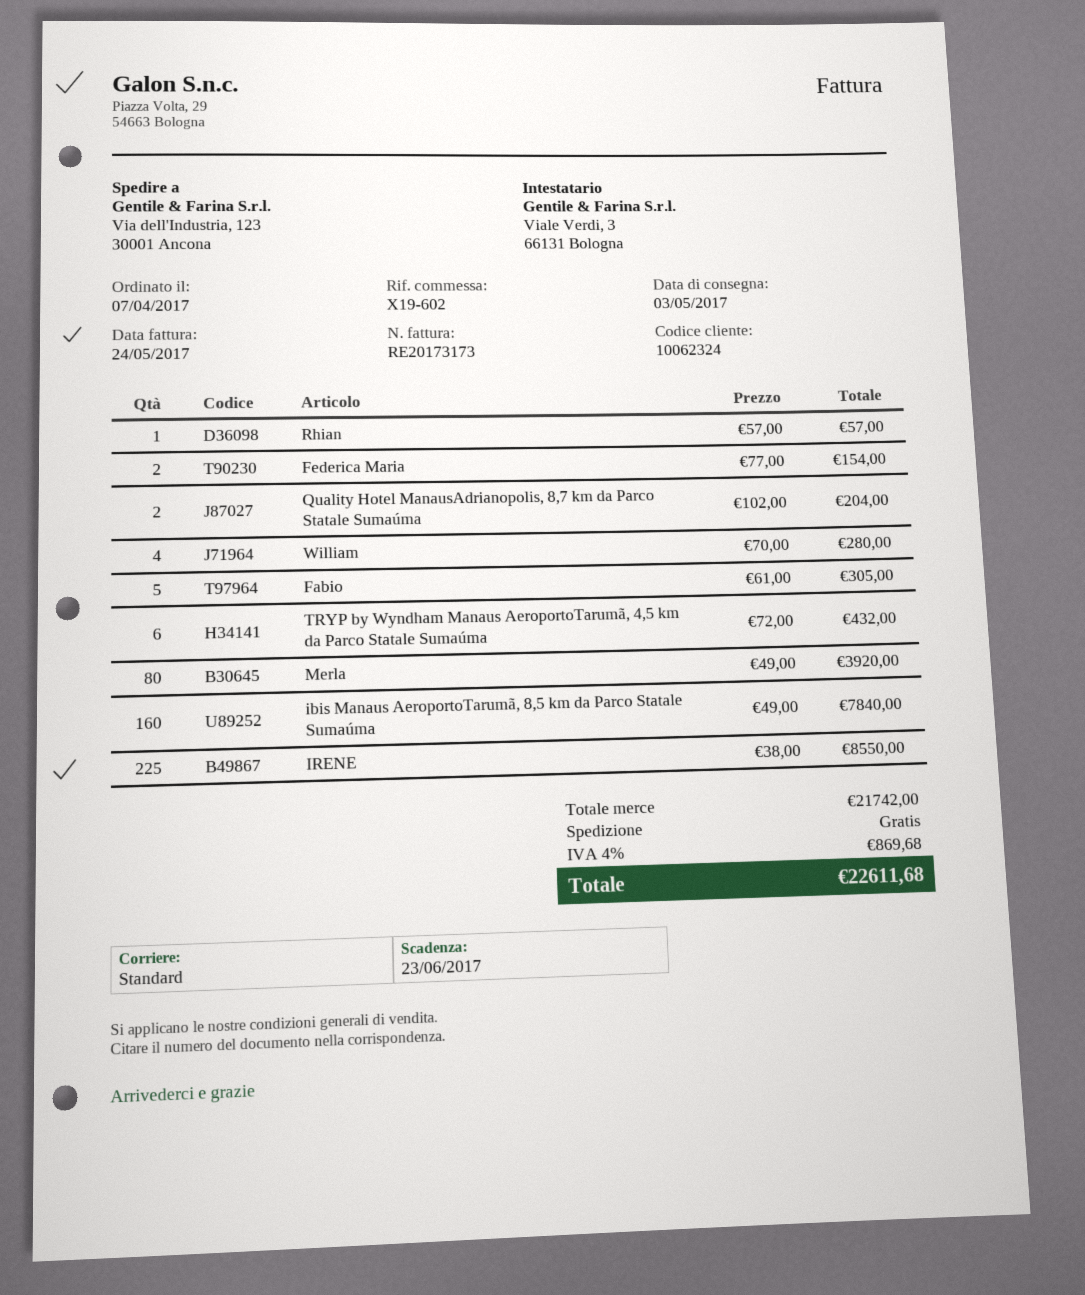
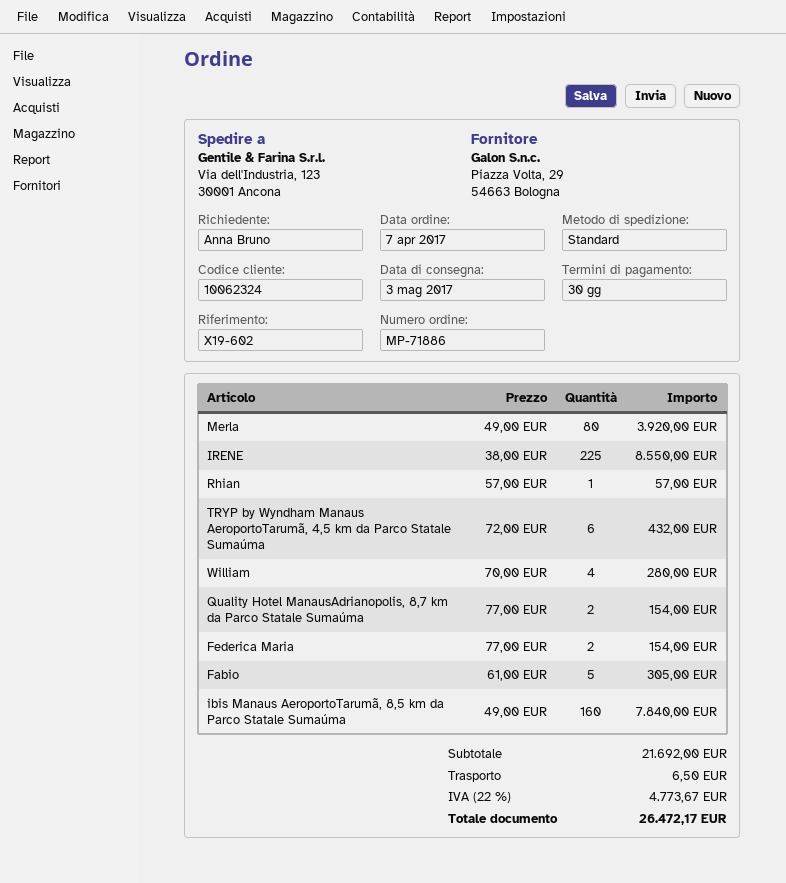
Quality Hotel ManausAdrianopolis, 8,7 km da Parco Statale Sumaúma: 2 x 102.00 = 204.00 -> 2 x 77.00 = 154.00
subtotal: 21742.00 -> 21692.00
shipping: 0.00 -> 6.50
tax: 4% = 869.68 -> 22% = 4773.67
total: 22611.68 -> 26472.17

